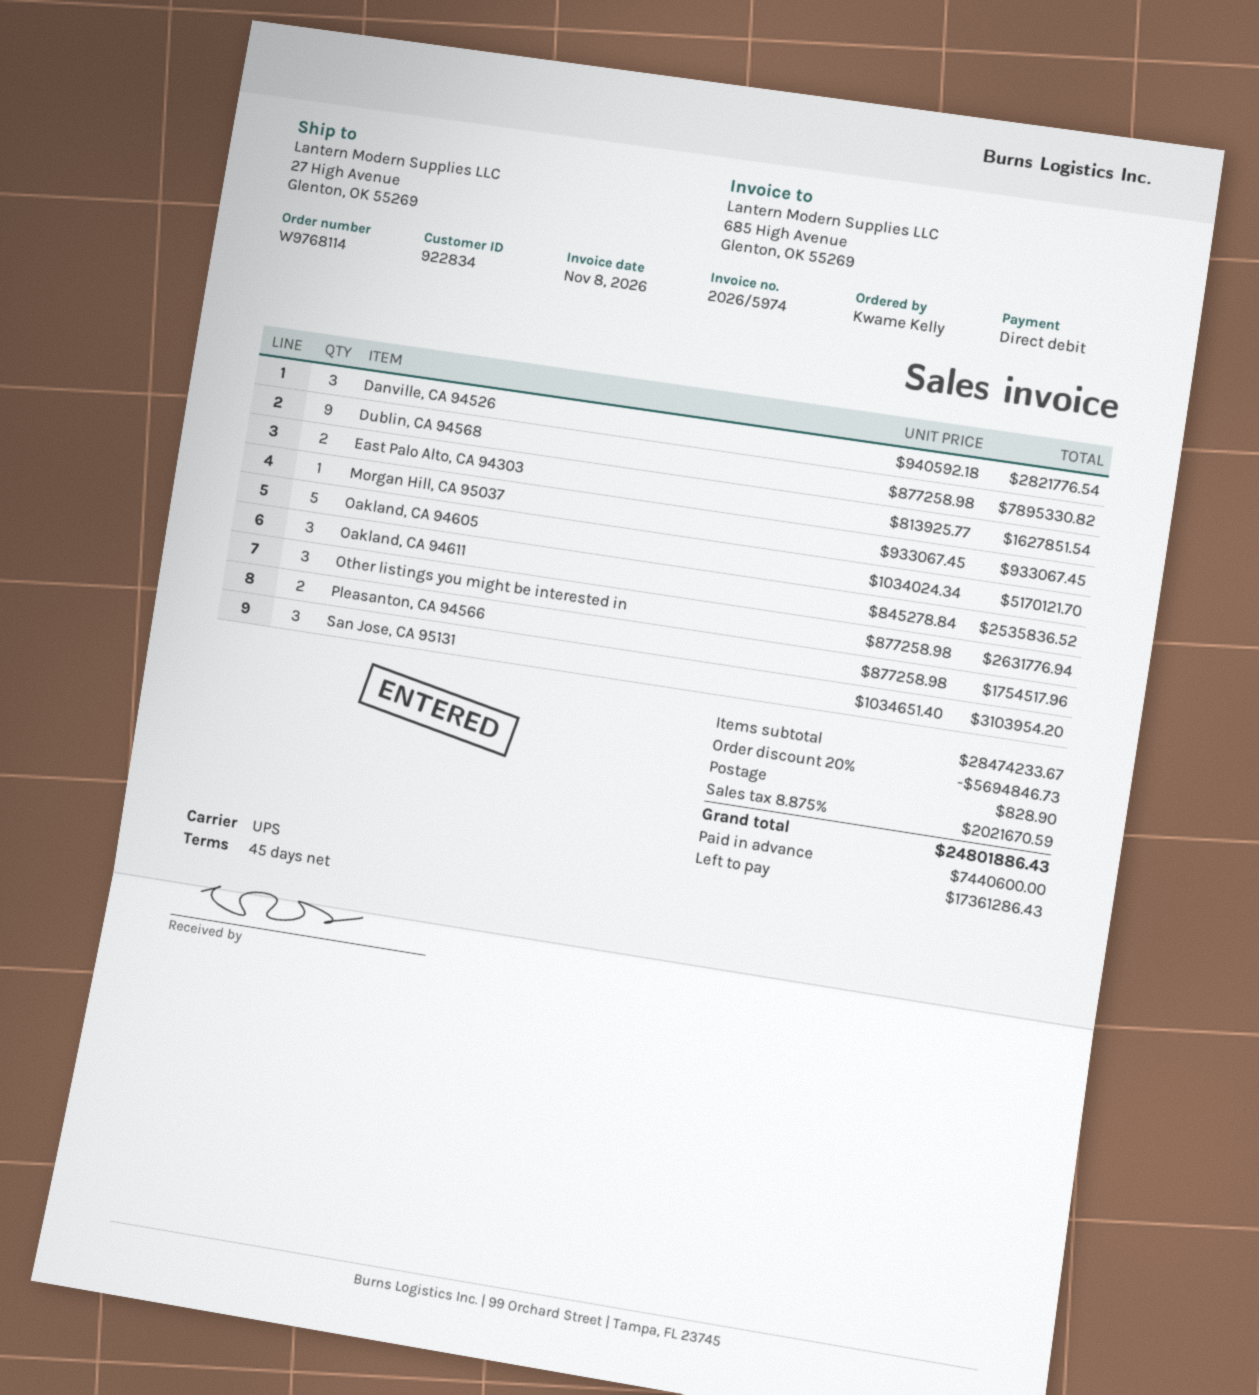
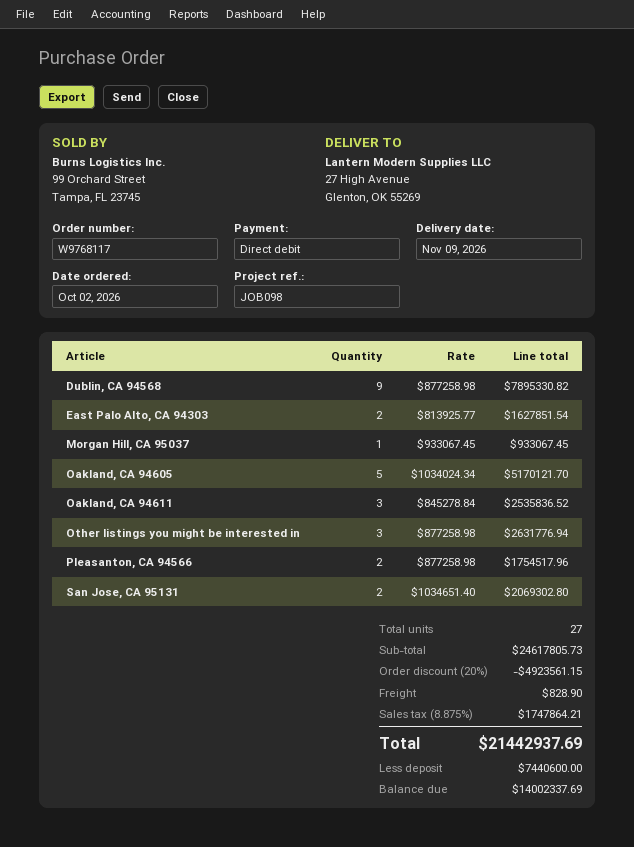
order number: W9768114 -> W9768117
Danville, CA 94526: 3 x 940592.18 = 2821776.54 -> none
San Jose, CA 95131: 3 x 1034651.40 = 3103954.20 -> 2 x 1034651.40 = 2069302.80
subtotal: 28474233.67 -> 24617805.73
discount: 20% = 5694846.73 -> 20% = 4923561.15
tax: 8.875% = 2021670.59 -> 8.875% = 1747864.21
total: 24801886.43 -> 21442937.69
balance: 17361286.43 -> 14002337.69

